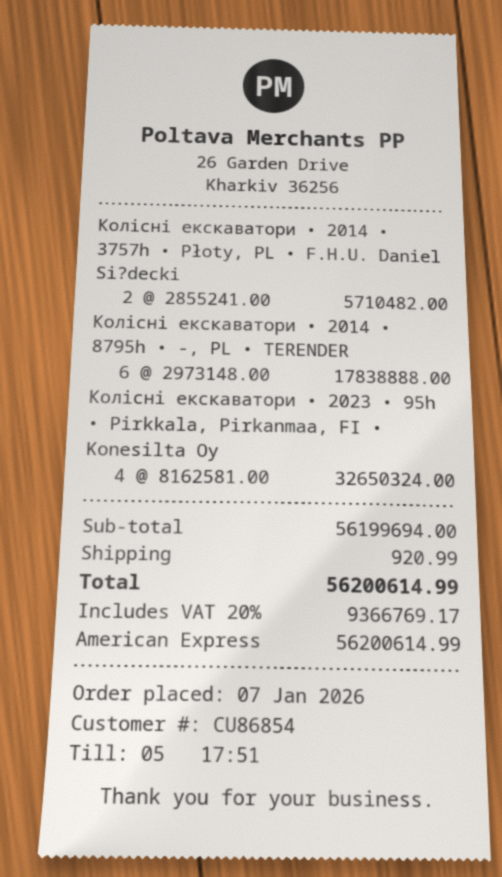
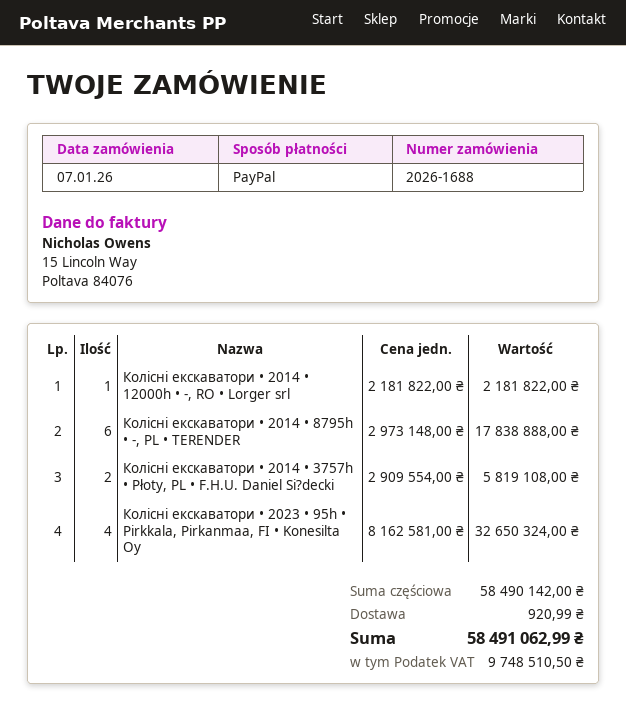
payment method: American Express -> PayPal
Колісні екскаватори • 2014 • 3757h • Płoty, PL • F.H.U. Daniel Si?decki: 2 x 2855241.00 = 5710482.00 -> 2 x 2909554.00 = 5819108.00
Колісні екскаватори • 2014 • 12000h • -, RO • Lorger srl: none -> 1 x 2181822.00 = 2181822.00
subtotal: 56199694.00 -> 58490142.00
tax: 9366769.17 -> 9748510.50
total: 56200614.99 -> 58491062.99

